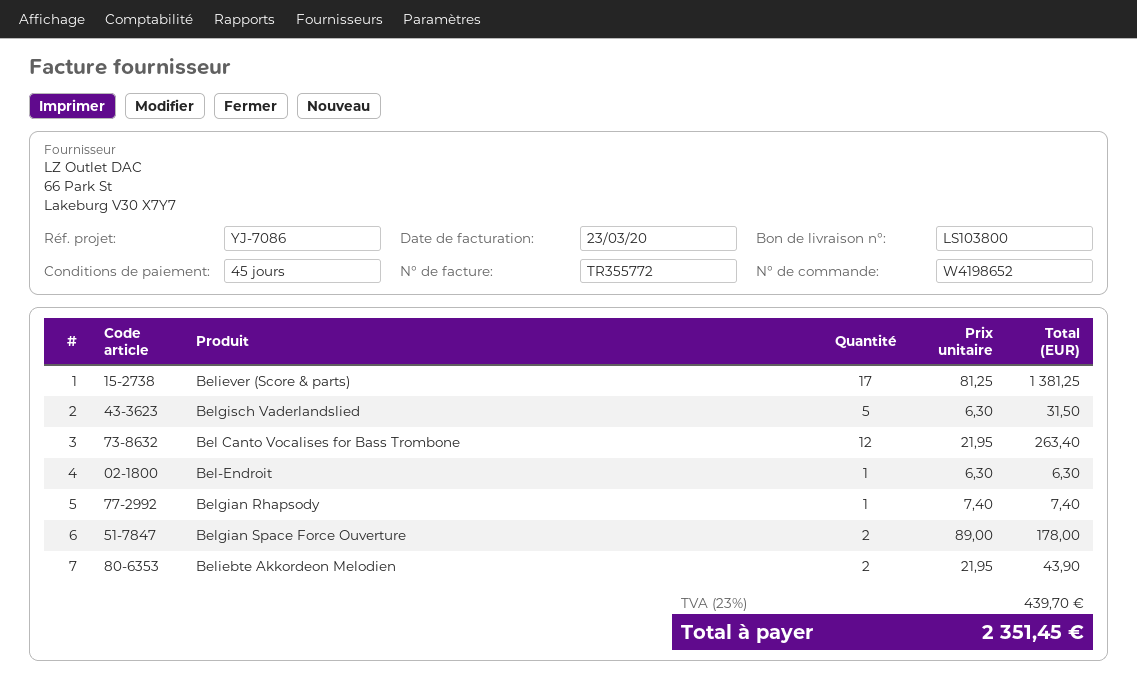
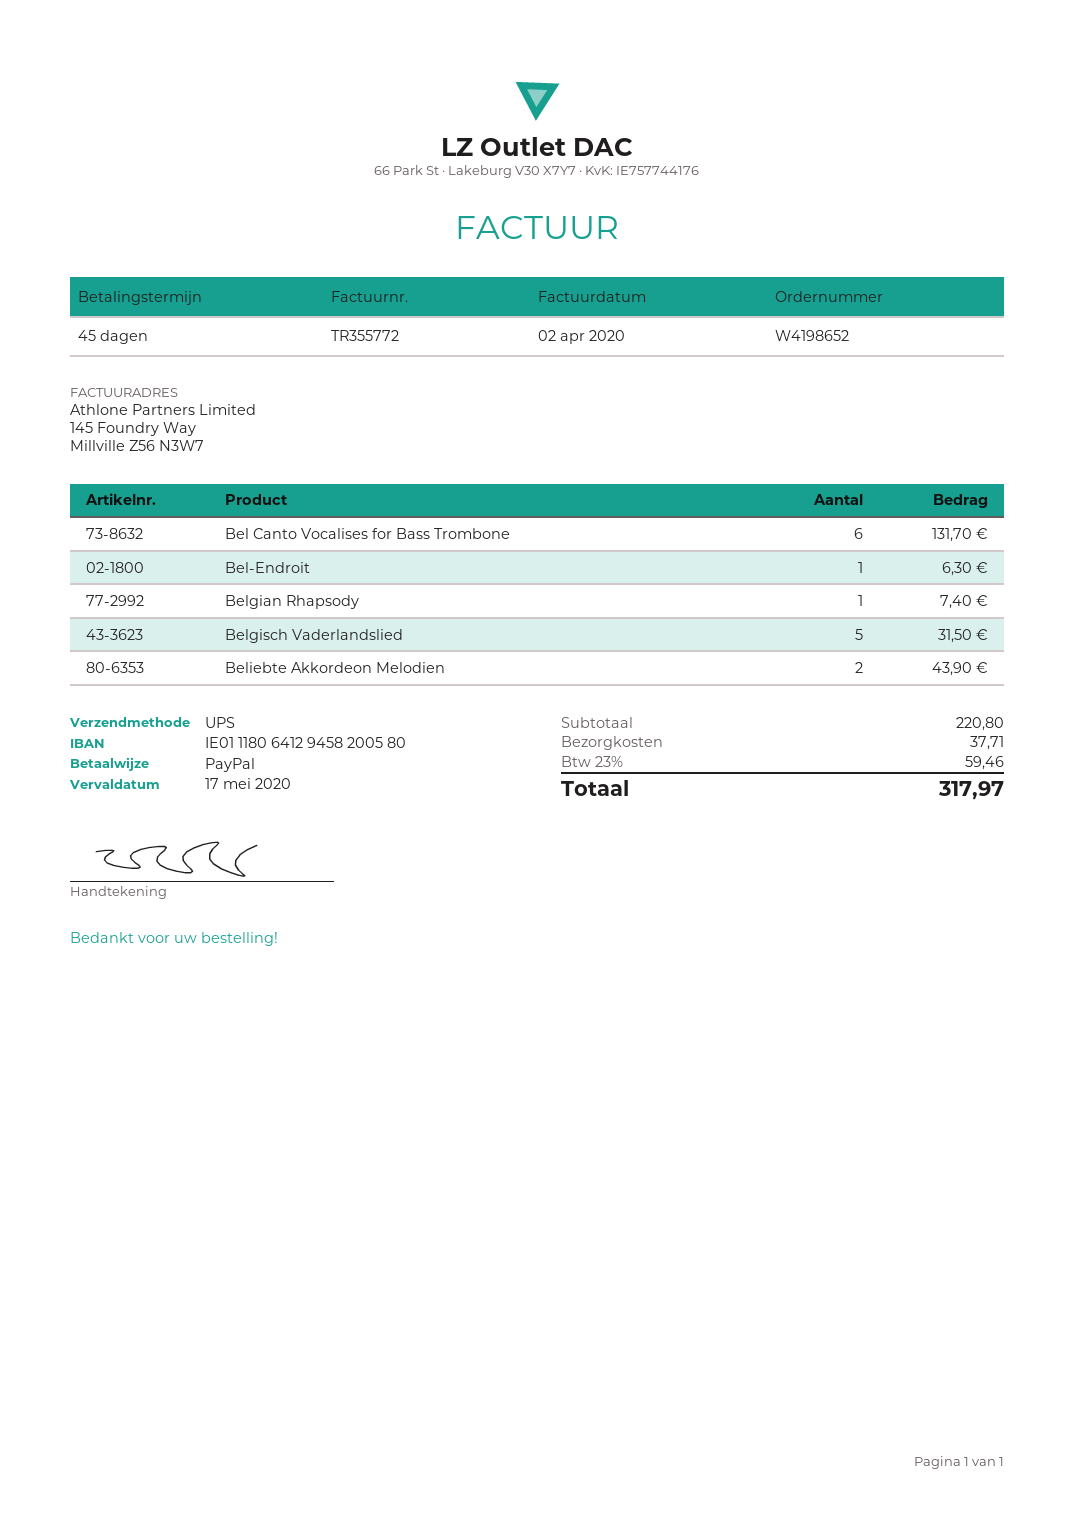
invoice date: 2020-03-23 -> 2020-04-02
Believer (Score & parts): 17 for 1381.25 -> none
Bel Canto Vocalises for Bass Trombone: 12 for 263.40 -> 6 for 131.70
Belgian Space Force Ouverture: 2 for 178.00 -> none
shipping: none -> 37.71
tax: 23% = 439.70 -> 23% = 59.46
total: 2351.45 -> 317.97

